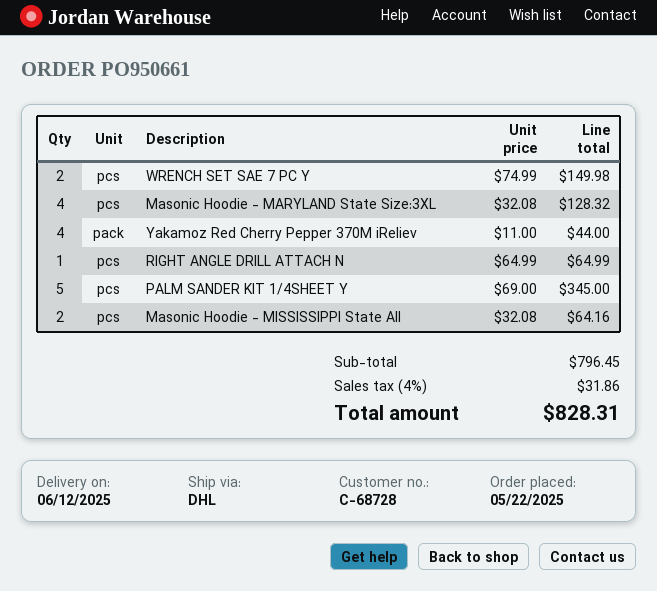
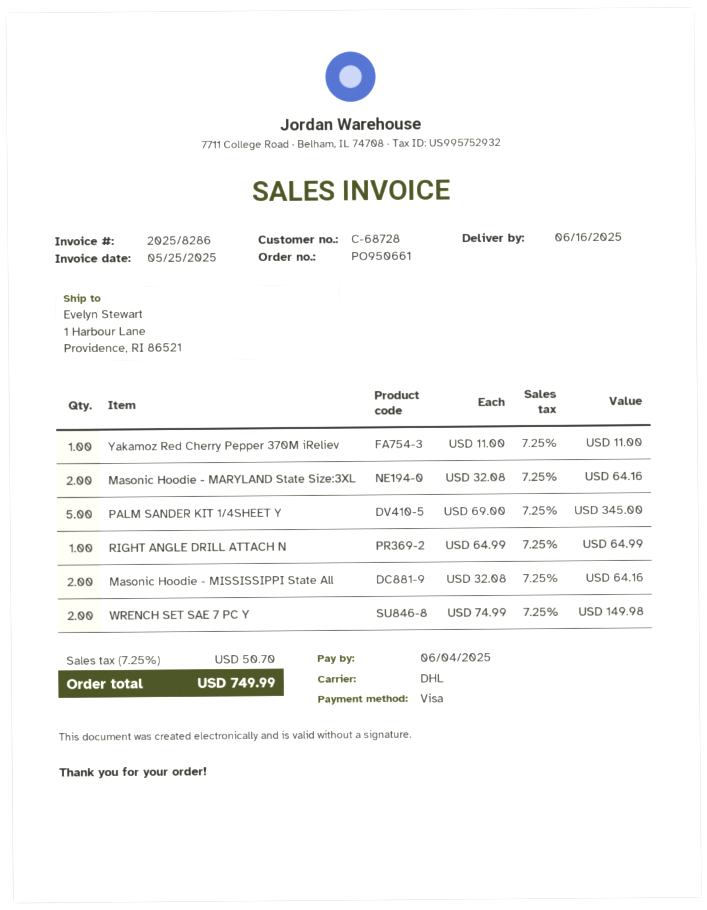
delivery date: 2025-06-12 -> 2025-06-16
Masonic Hoodie - MARYLAND State Size:3XL: 4 x 32.08 = 128.32 -> 2 x 32.08 = 64.16
Yakamoz Red Cherry Pepper 370M iReliev: 4 x 11.00 = 44.00 -> 1 x 11.00 = 11.00
tax: 4% = 31.86 -> 7.25% = 50.70
total: 828.31 -> 749.99

